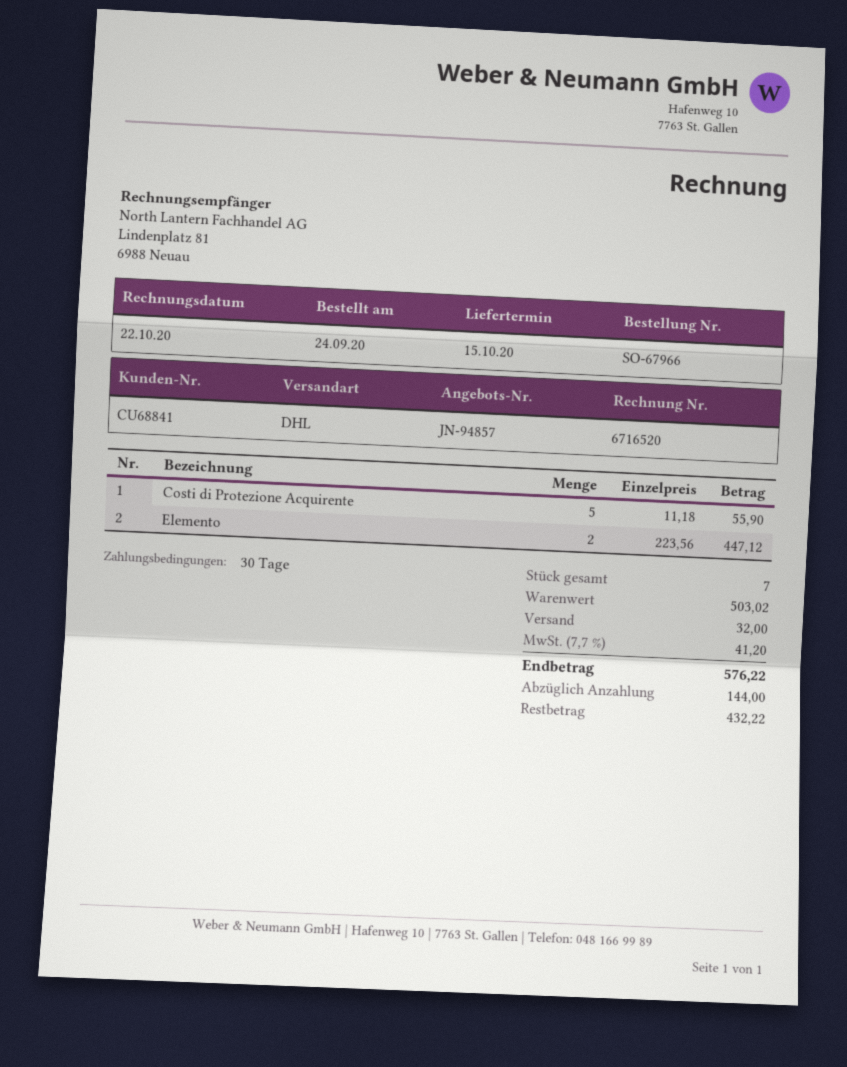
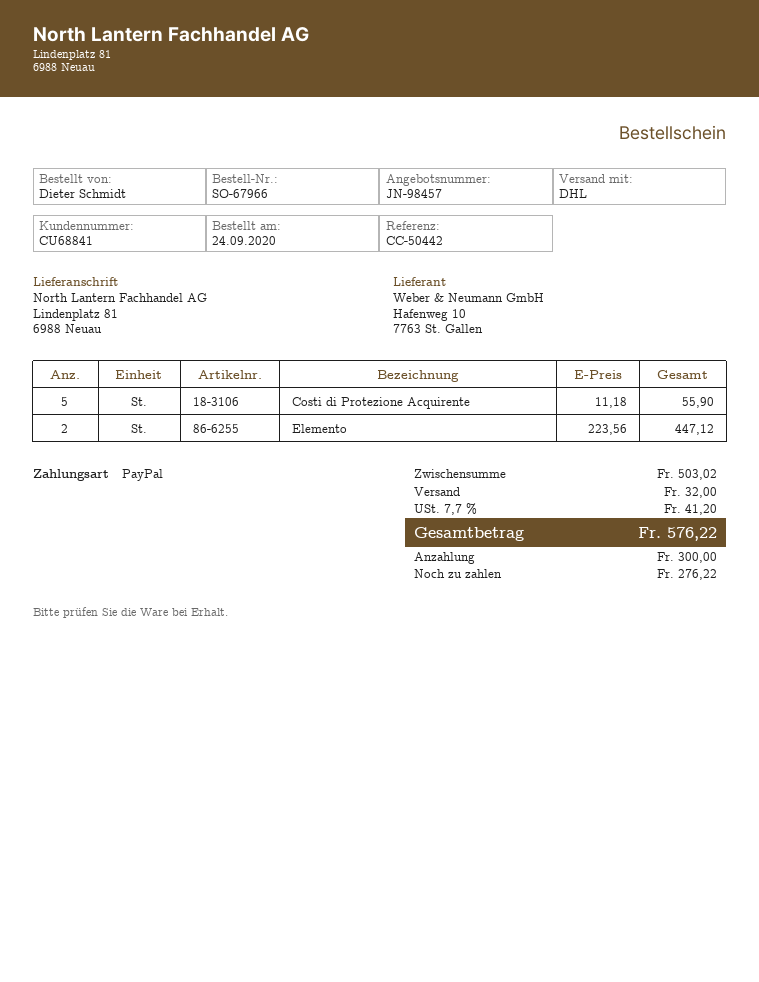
quote number: JN-94857 -> JN-98457
deposit: 144.00 -> 300.00
balance: 432.22 -> 276.22

